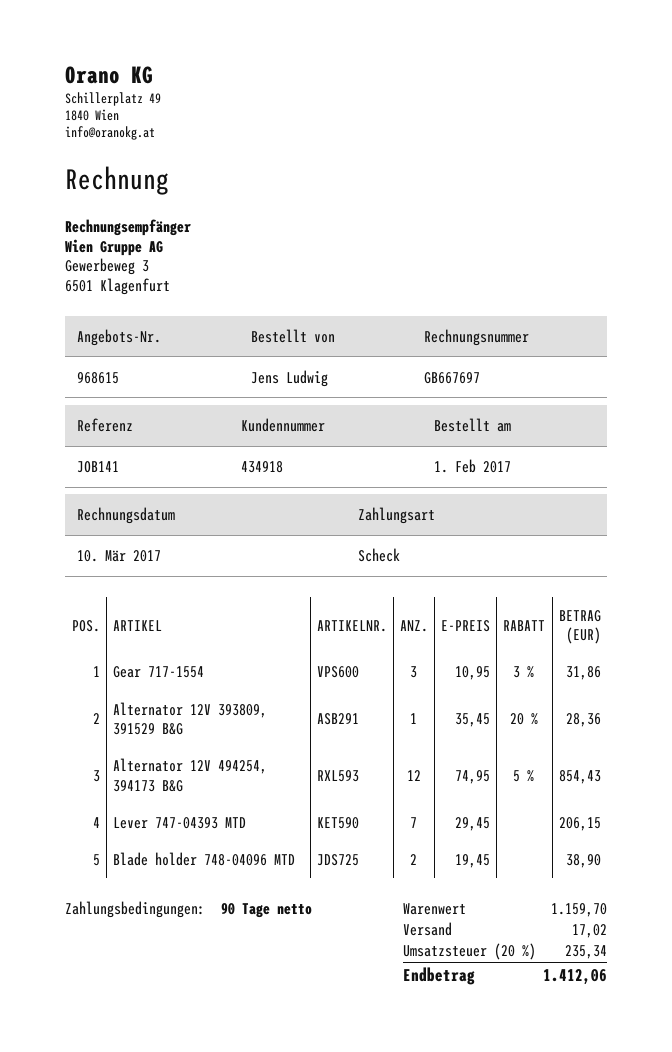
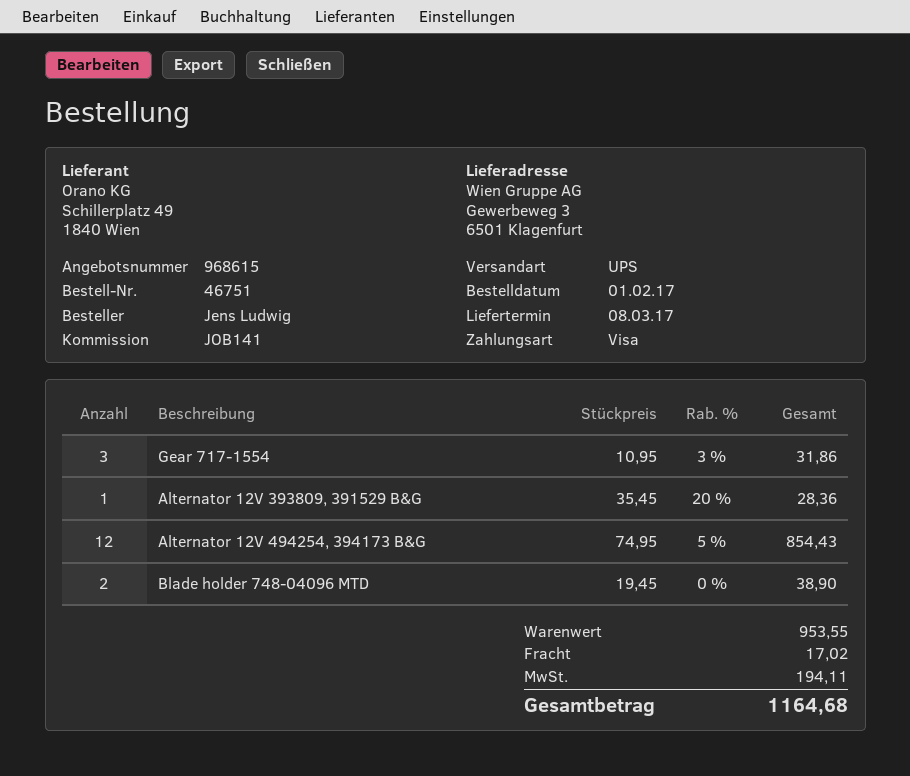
payment method: cheque -> Visa
Lever 747-04393 MTD: 7 x 29.45 = 206.15 -> none
subtotal: 1159.70 -> 953.55
tax: 235.34 -> 194.11
total: 1412.06 -> 1164.68

